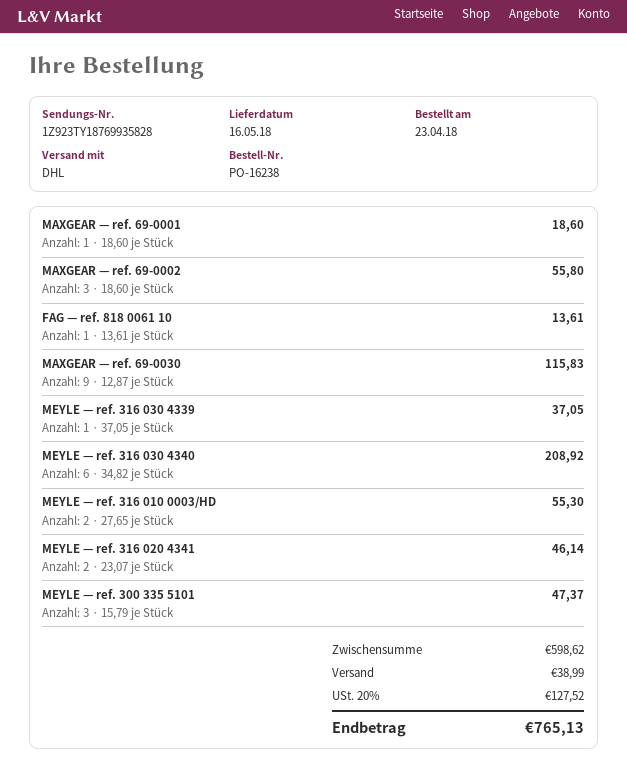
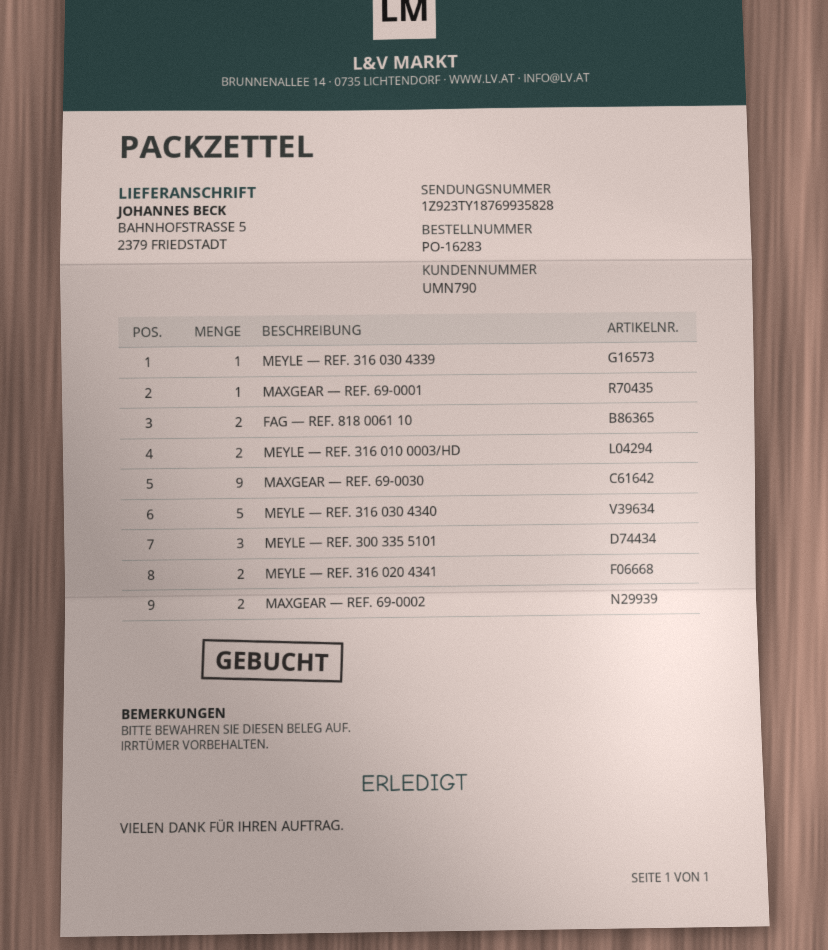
order number: PO-16238 -> PO-16283
MAXGEAR — ref. 69-0002: 3 -> 2
FAG — ref. 818 0061 10: 1 -> 2
MEYLE — ref. 316 030 4340: 6 -> 5

